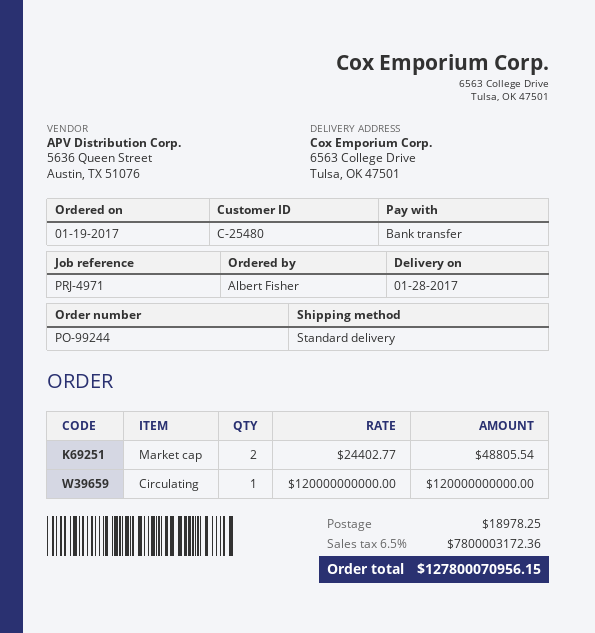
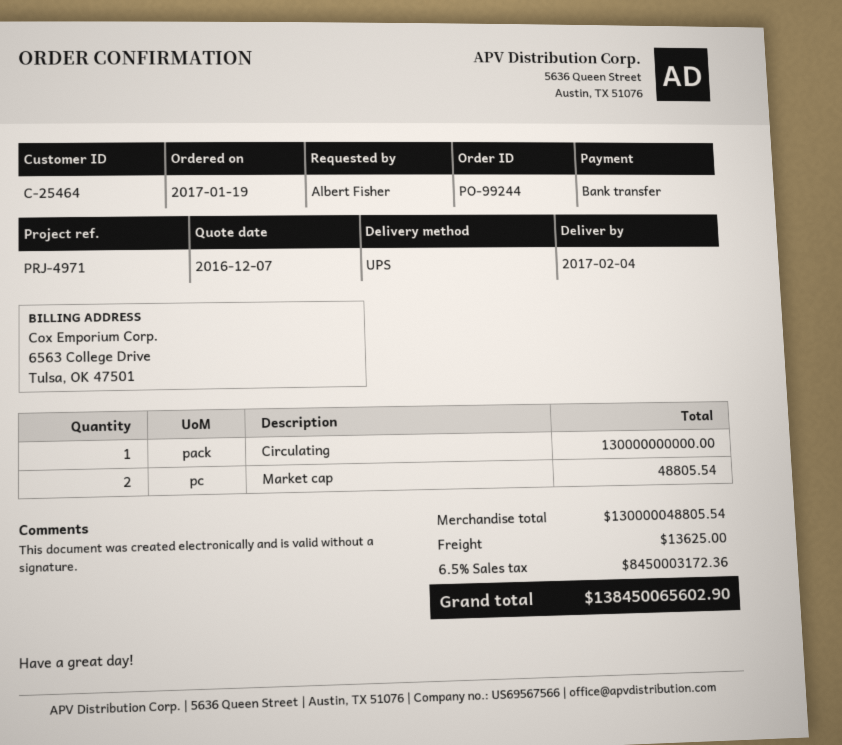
delivery date: 2017-01-28 -> 2017-02-04
customer number: C-25480 -> C-25464
shipping method: standard -> UPS
Circulating: 1 for 120000000000.00 -> 1 for 130000000000.00
shipping: 18978.25 -> 13625.00
tax: 6.5% = 7800003172.36 -> 6.5% = 8450003172.36
total: 127800070956.15 -> 138450065602.90

